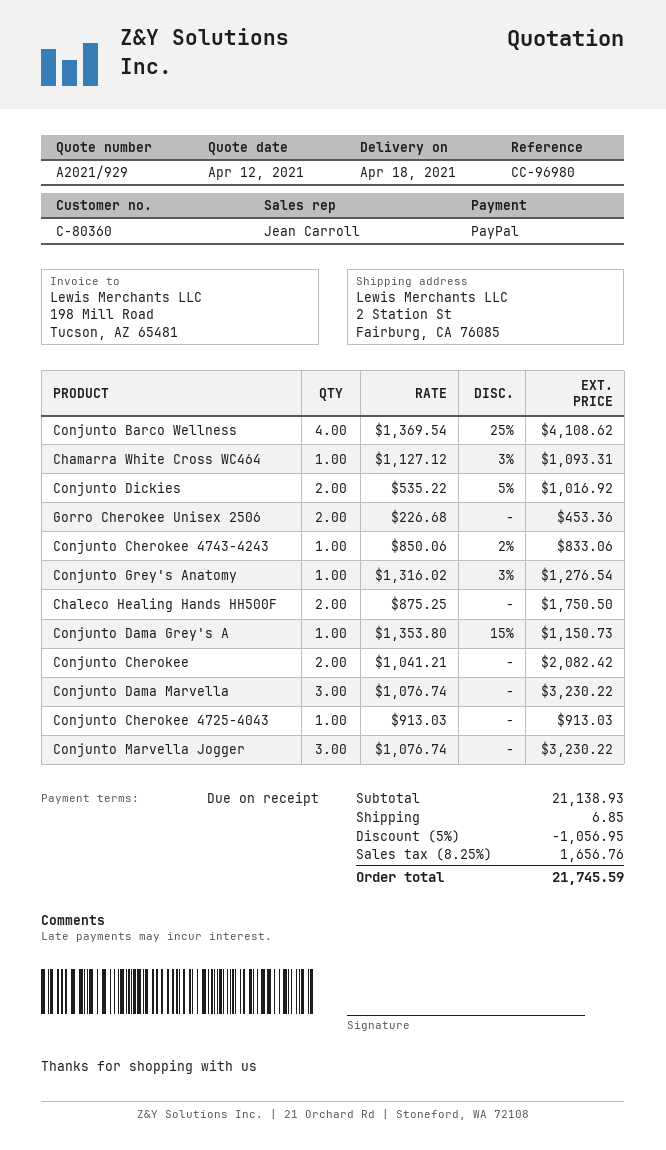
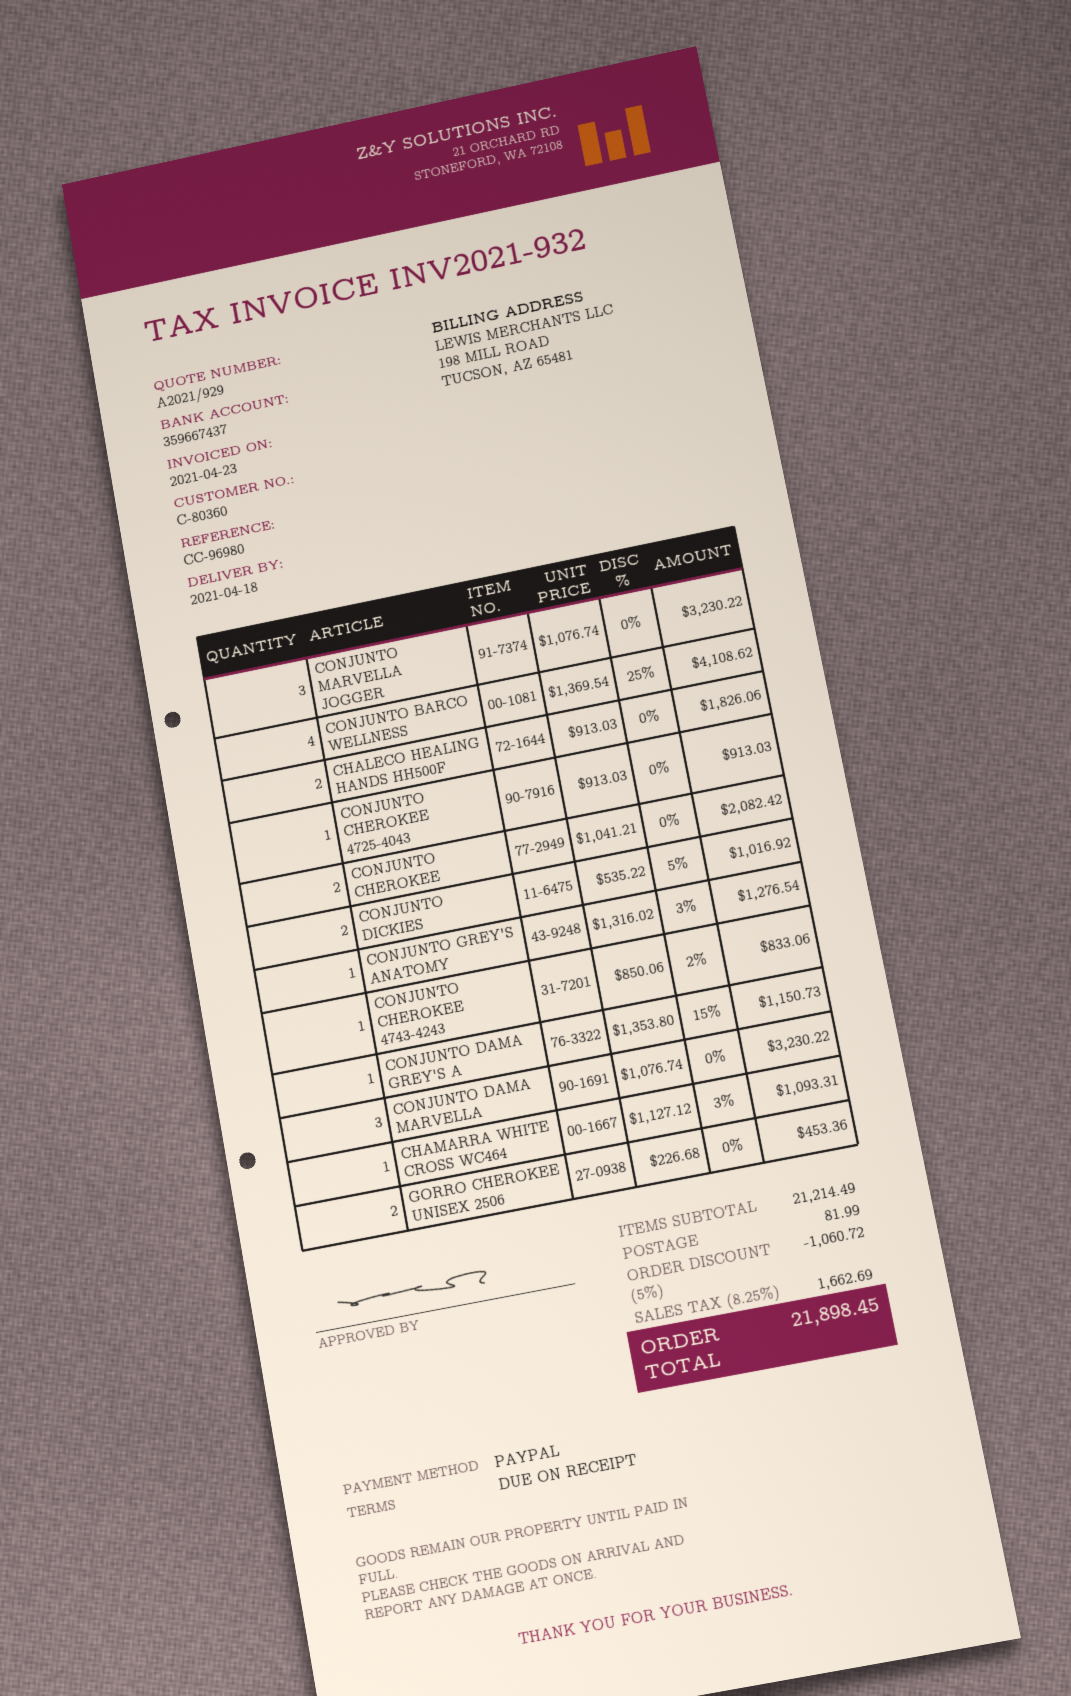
Chaleco Healing Hands HH500F: 2 x 875.25 = 1750.50 -> 2 x 913.03 = 1826.06
subtotal: 21138.93 -> 21214.49
discount: 5% = 1056.95 -> 5% = 1060.72
shipping: 6.85 -> 81.99
tax: 8.25% = 1656.76 -> 8.25% = 1662.69
total: 21745.59 -> 21898.45

